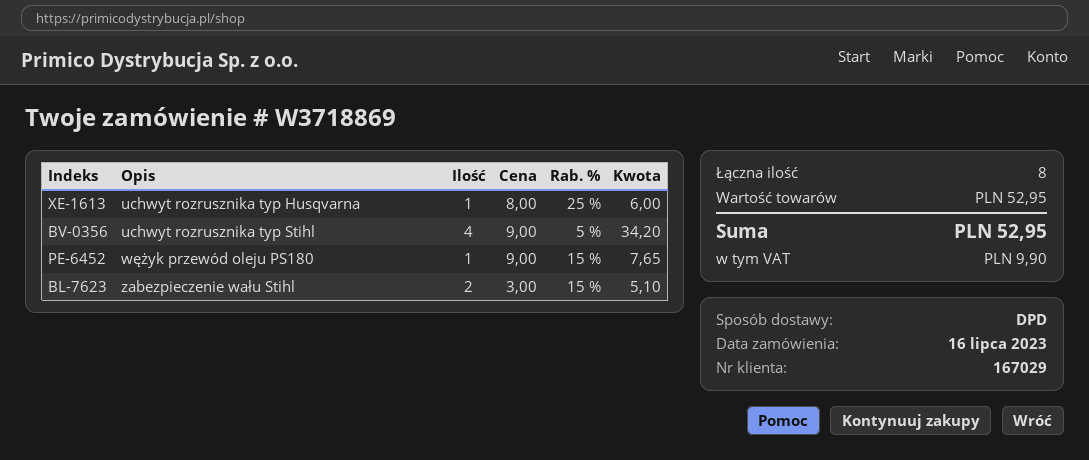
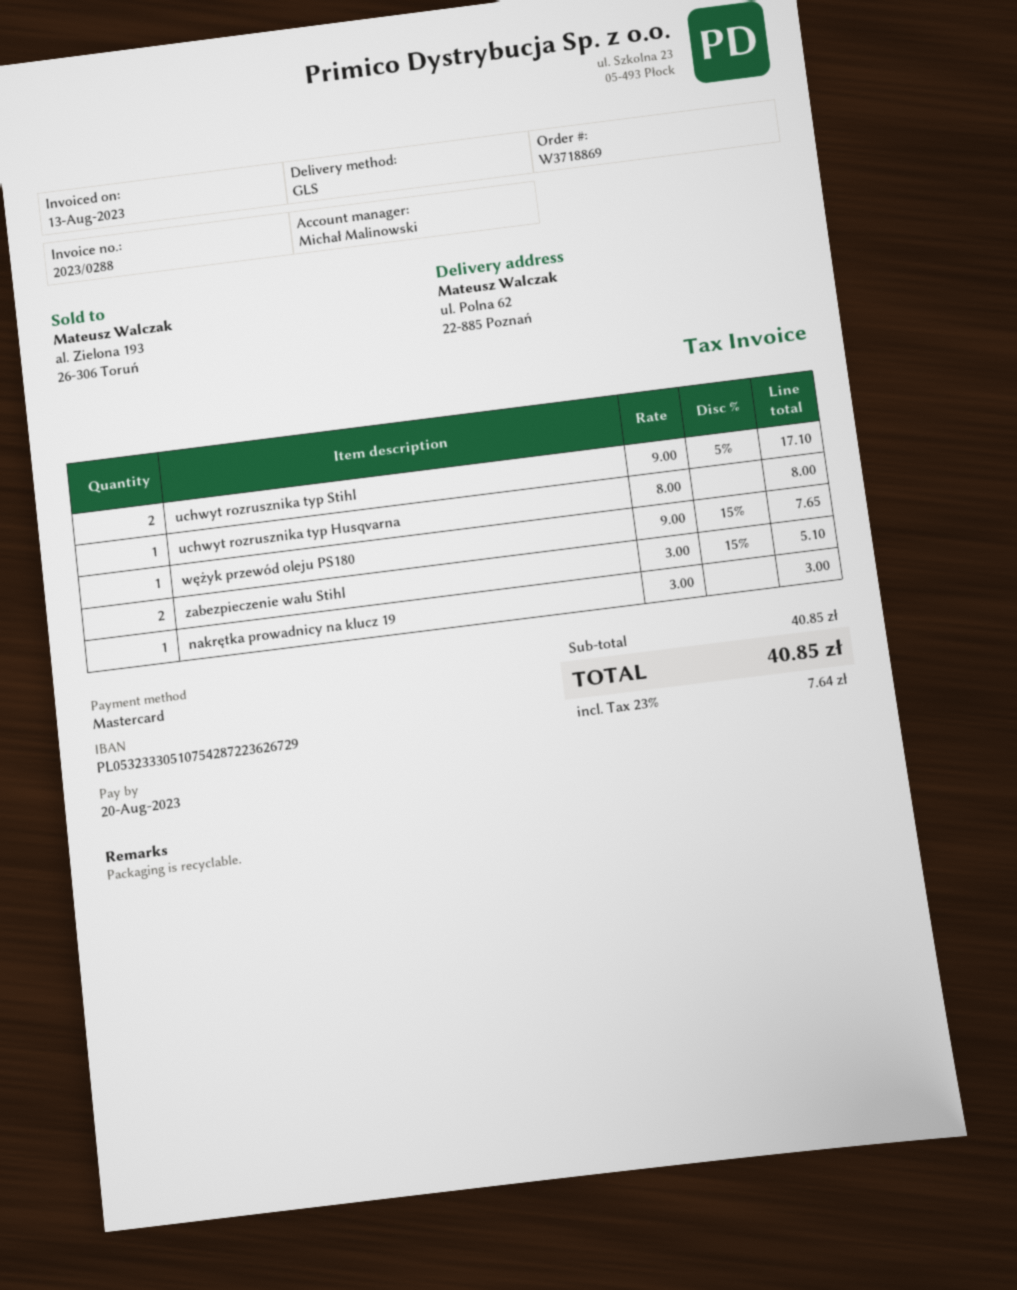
shipping method: DPD -> GLS
uchwyt rozrusznika typ Husqvarna: 1 x 8.00 - 25% = 6.00 -> 1 x 8.00 = 8.00
uchwyt rozrusznika typ Stihl: 4 x 9.00 - 5% = 34.20 -> 2 x 9.00 - 5% = 17.10
nakrętka prowadnicy na klucz 19: none -> 1 x 3.00 = 3.00
subtotal: 52.95 -> 40.85
tax: 9.90 -> 7.64
total: 52.95 -> 40.85

